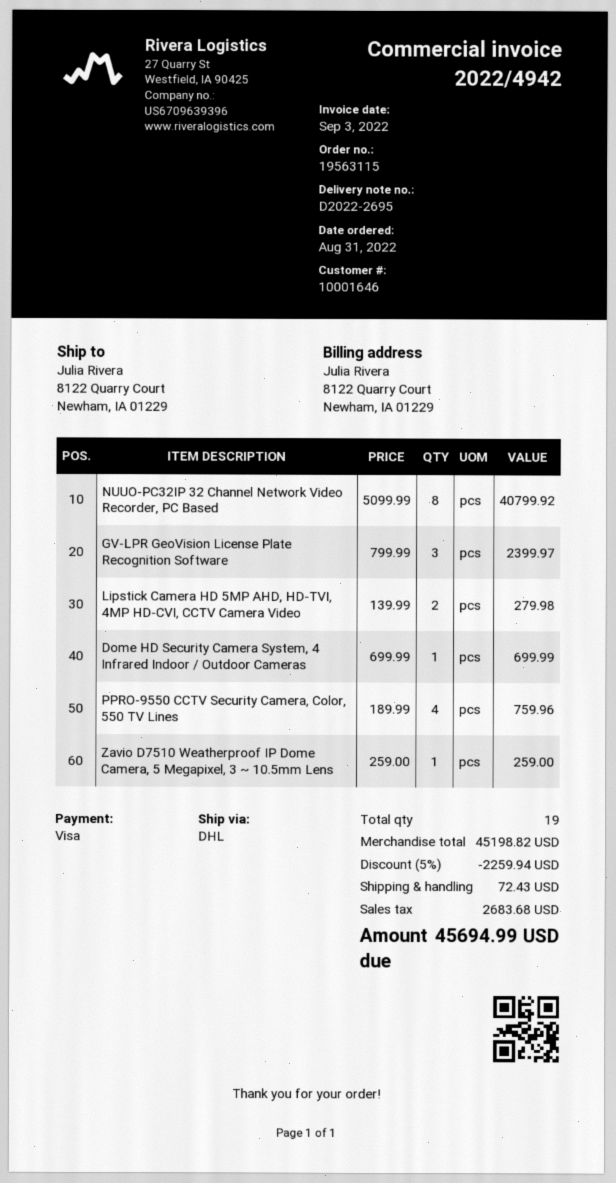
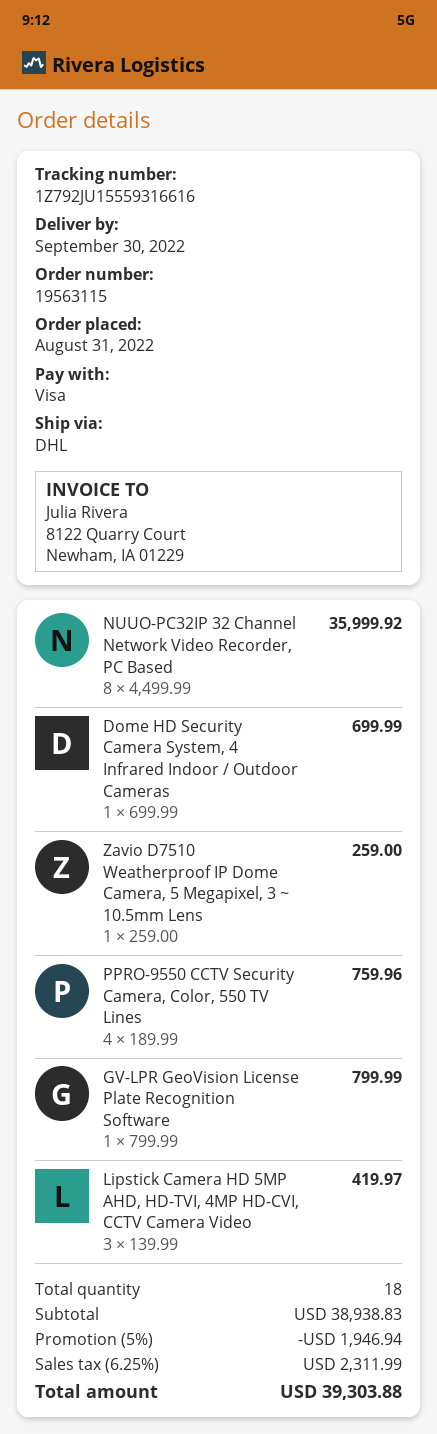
NUUO-PC32IP 32 Channel Network Video Recorder, PC Based: 8 x 5099.99 = 40799.92 -> 8 x 4499.99 = 35999.92
GV-LPR GeoVision License Plate Recognition Software: 3 x 799.99 = 2399.97 -> 1 x 799.99 = 799.99
Lipstick Camera HD 5MP AHD, HD-TVI, 4MP HD-CVI, CCTV Camera Video: 2 x 139.99 = 279.98 -> 3 x 139.99 = 419.97
total quantity: 19 -> 18
subtotal: 45198.82 -> 38938.83
discount: 5% = 2259.94 -> 5% = 1946.94
shipping: 72.43 -> none
tax: 2683.68 -> 2311.99
total: 45694.99 -> 39303.88

